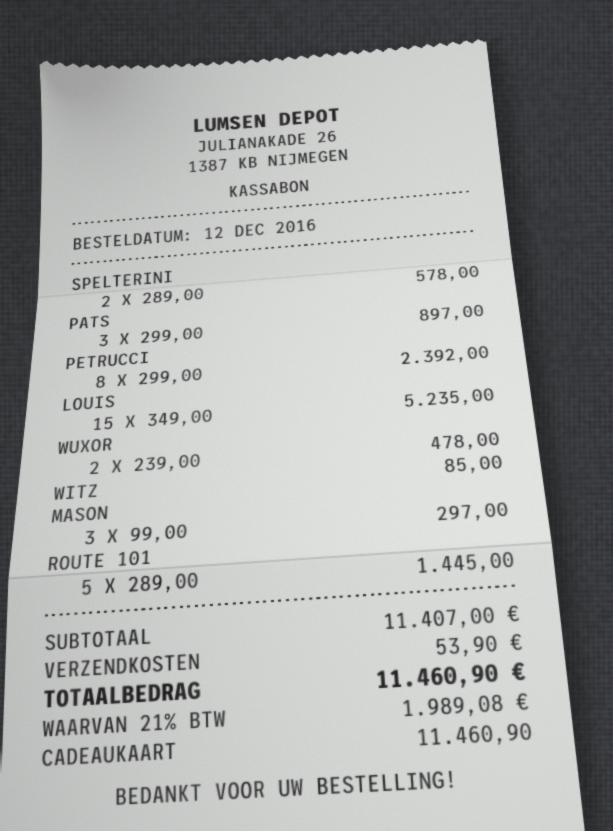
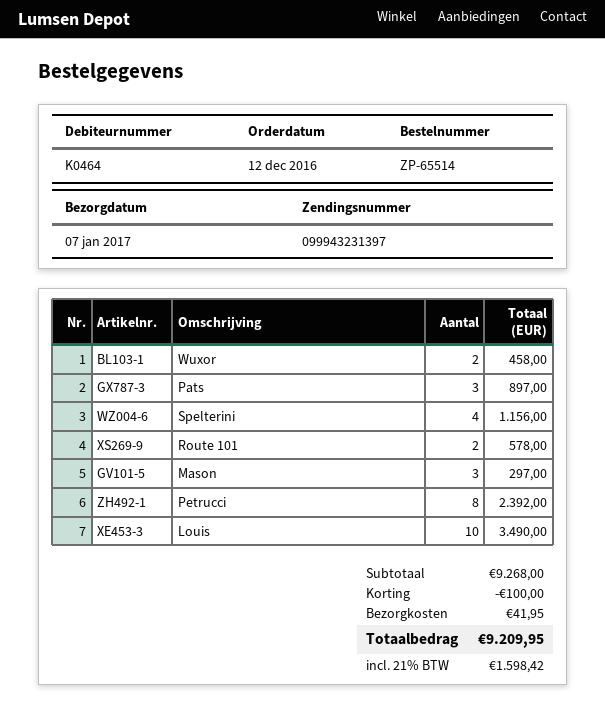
SPELTERINI: 2 for 578.00 -> 4 for 1156.00
LOUIS: 15 for 5235.00 -> 10 for 3490.00
WUXOR: 2 for 478.00 -> 2 for 458.00
WITZ: 1 for 85.00 -> none
ROUTE 101: 5 for 1445.00 -> 2 for 578.00
subtotal: 11407.00 -> 9268.00
discount: none -> 100.00
shipping: 53.90 -> 41.95
tax: 21% = 1989.08 -> 21% = 1598.42
total: 11460.90 -> 9209.95

